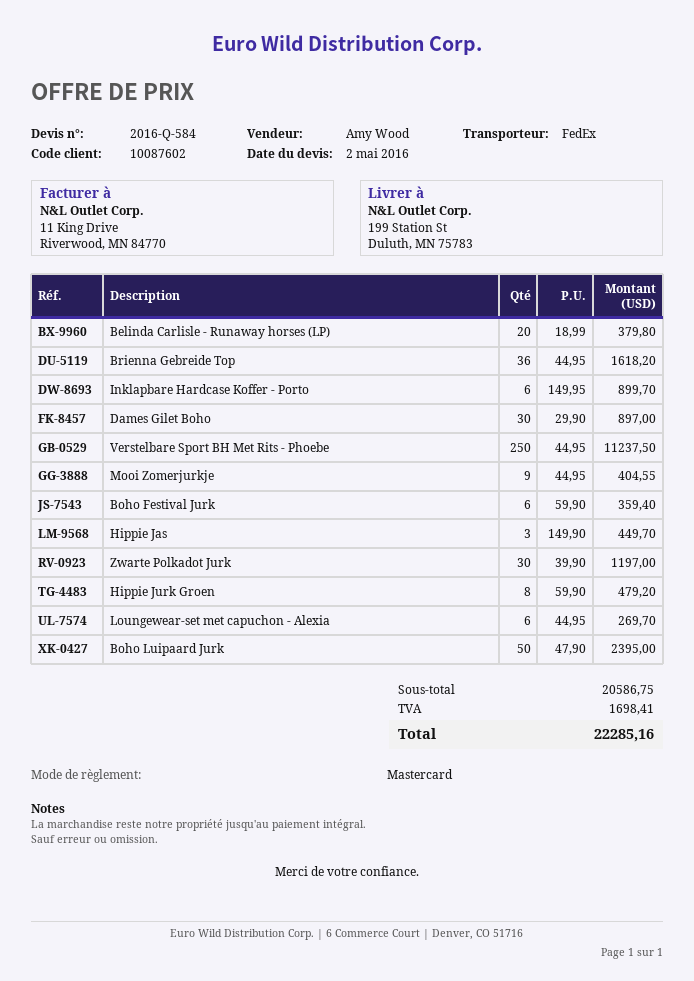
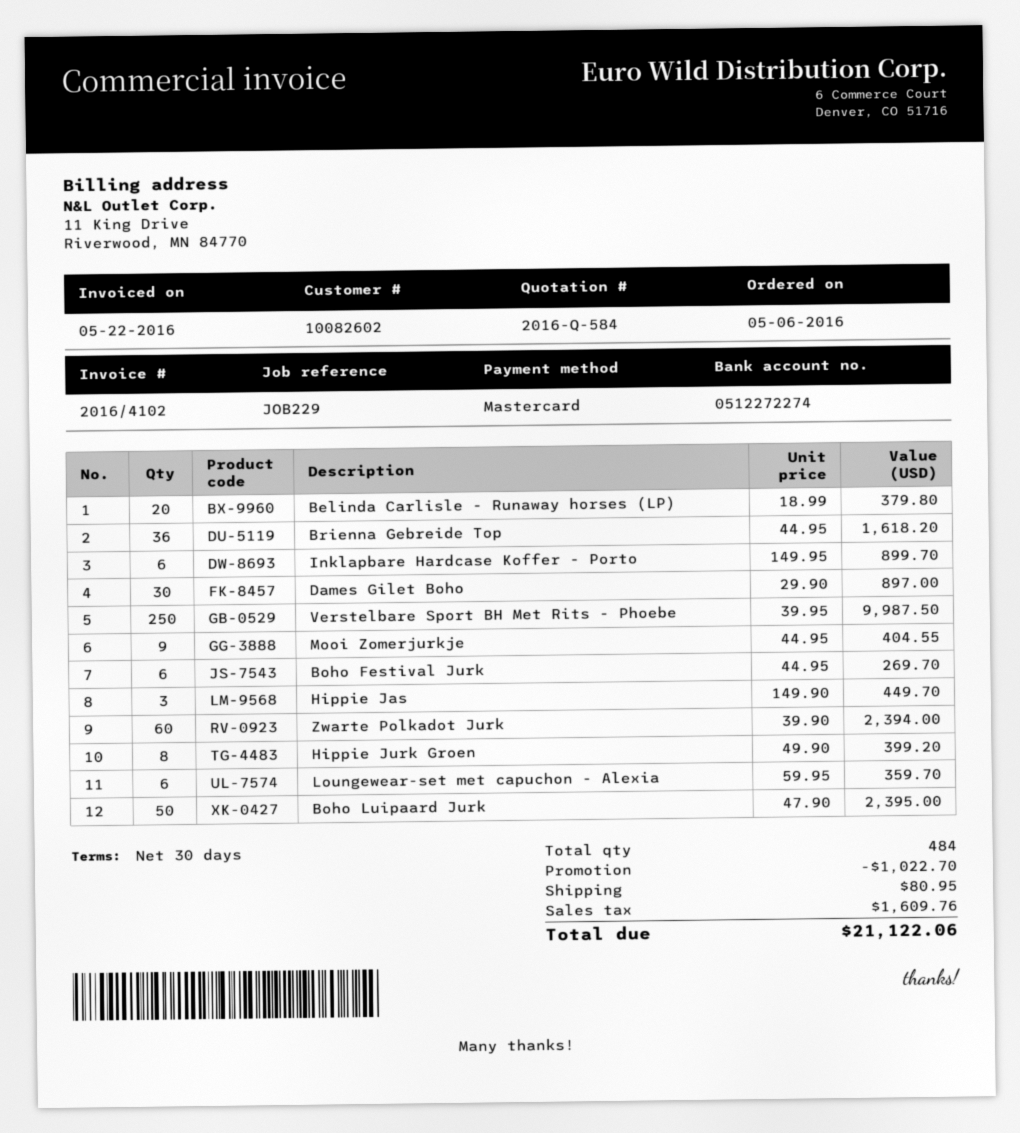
customer number: 10087602 -> 10082602
Verstelbare Sport BH Met Rits - Phoebe: 250 x 44.95 = 11237.50 -> 250 x 39.95 = 9987.50
Boho Festival Jurk: 6 x 59.90 = 359.40 -> 6 x 44.95 = 269.70
Zwarte Polkadot Jurk: 30 x 39.90 = 1197.00 -> 60 x 39.90 = 2394.00
Hippie Jurk Groen: 8 x 59.90 = 479.20 -> 8 x 49.90 = 399.20
Loungewear-set met capuchon - Alexia: 6 x 44.95 = 269.70 -> 6 x 59.95 = 359.70
discount: none -> 1022.70
shipping: none -> 80.95
tax: 1698.41 -> 1609.76
total: 22285.16 -> 21122.06

